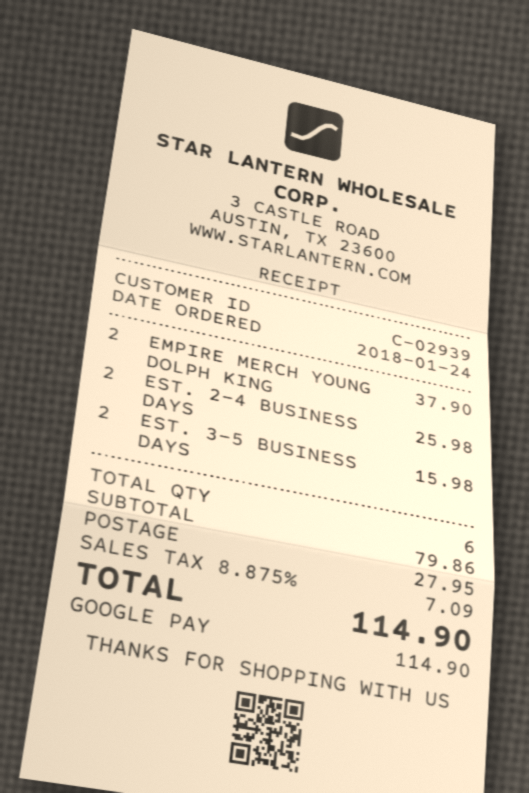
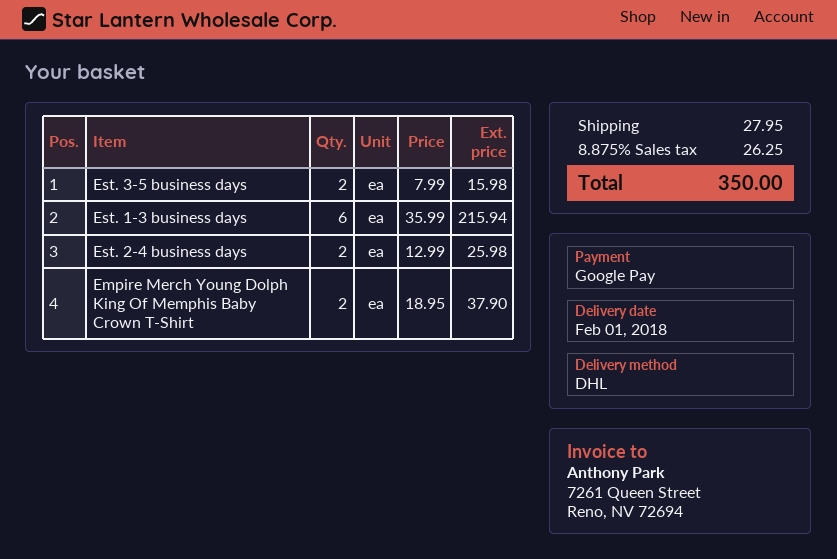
Est. 1-3 business days: none -> 6 for 215.94
tax: 8.875% = 7.09 -> 8.875% = 26.25
total: 114.90 -> 350.00

